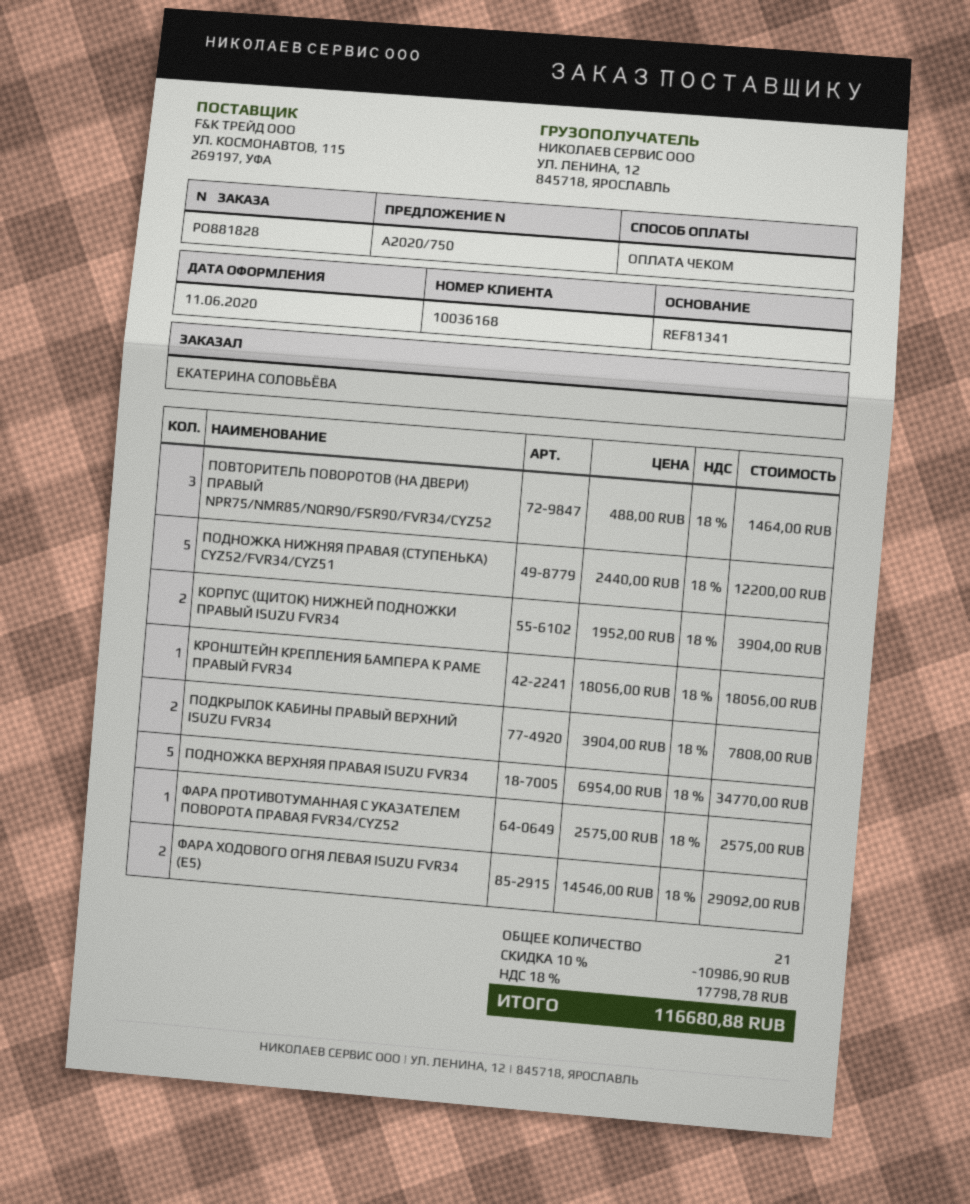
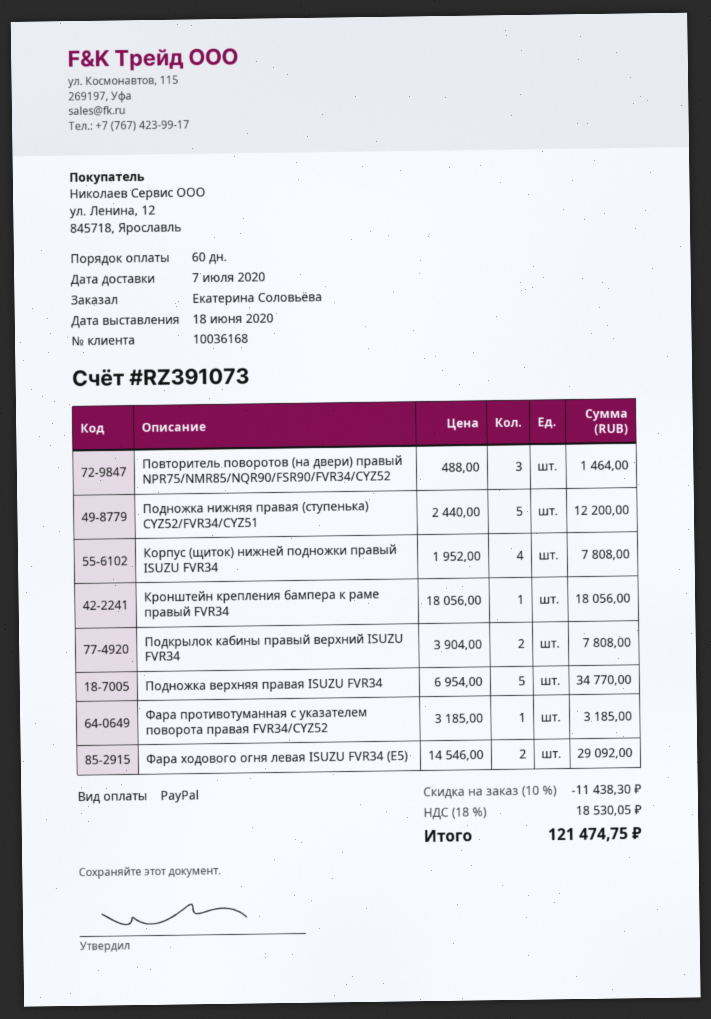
payment method: cheque -> PayPal
КОРПУС (ЩИТОК) НИЖНЕЙ ПОДНОЖКИ ПРАВЫЙ ISUZU FVR34: 2 x 1952.00 = 3904.00 -> 4 x 1952.00 = 7808.00
ФАРА ПРОТИВОТУМАННАЯ С УКАЗАТЕЛЕМ ПОВОРОТА ПРАВАЯ FVR34/CYZ52: 1 x 2575.00 = 2575.00 -> 1 x 3185.00 = 3185.00
discount: 10% = 10986.90 -> 10% = 11438.30
tax: 18% = 17798.78 -> 18% = 18530.05
total: 116680.88 -> 121474.75

